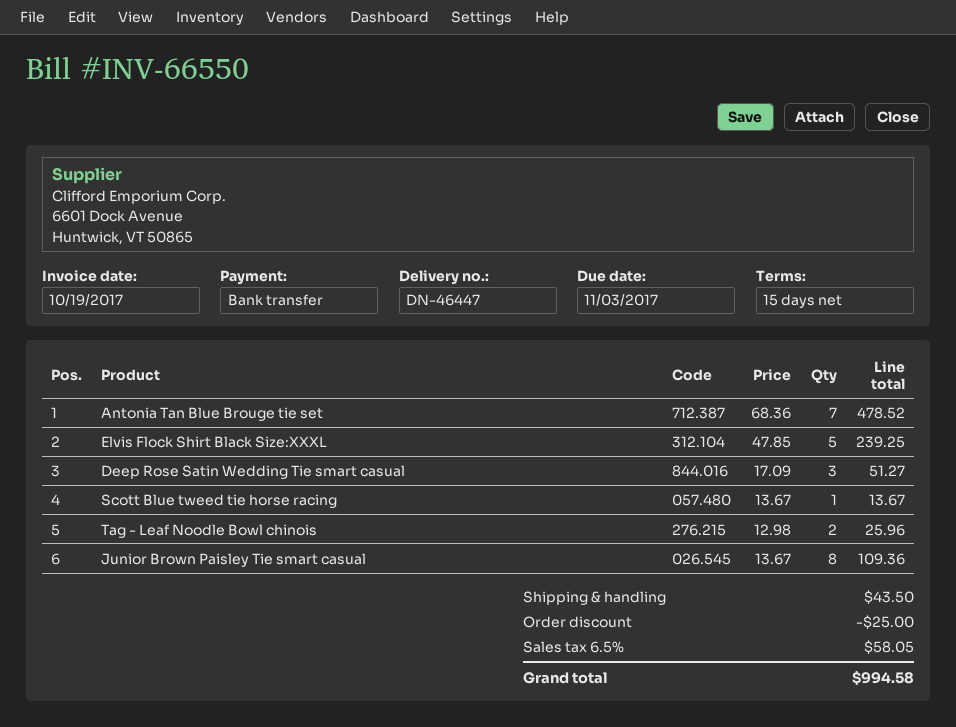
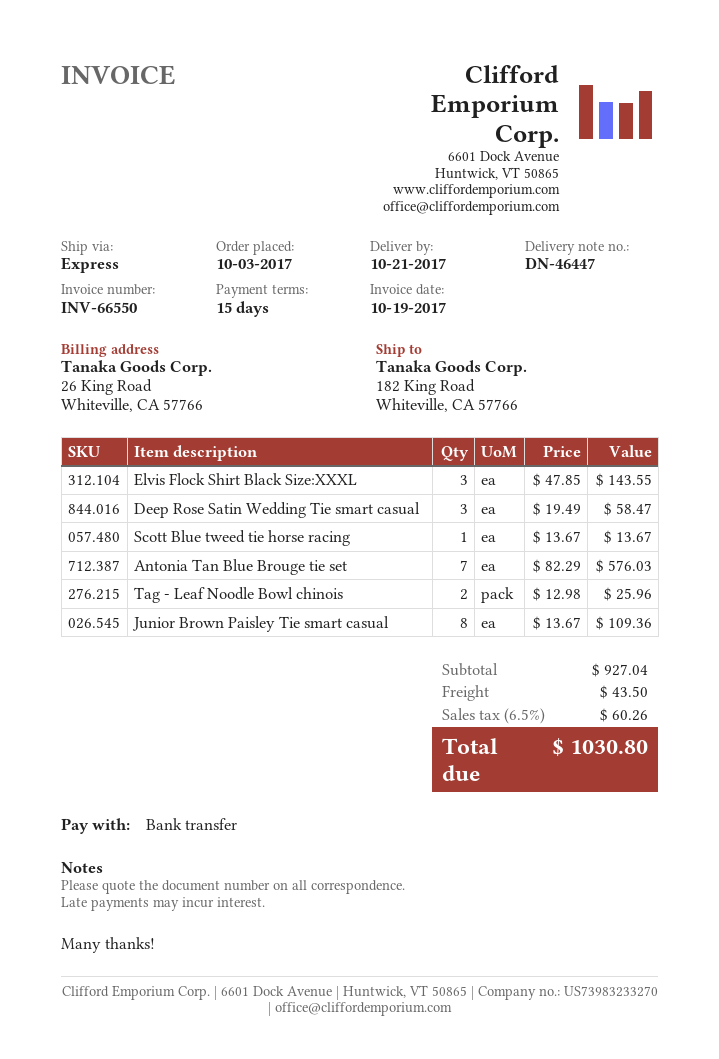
Antonia Tan Blue Brouge tie set: 7 x 68.36 = 478.52 -> 7 x 82.29 = 576.03
Elvis Flock Shirt Black Size:XXXL: 5 x 47.85 = 239.25 -> 3 x 47.85 = 143.55
Deep Rose Satin Wedding Tie smart casual: 3 x 17.09 = 51.27 -> 3 x 19.49 = 58.47
discount: 25.00 -> none
tax: 6.5% = 58.05 -> 6.5% = 60.26
total: 994.58 -> 1030.80

